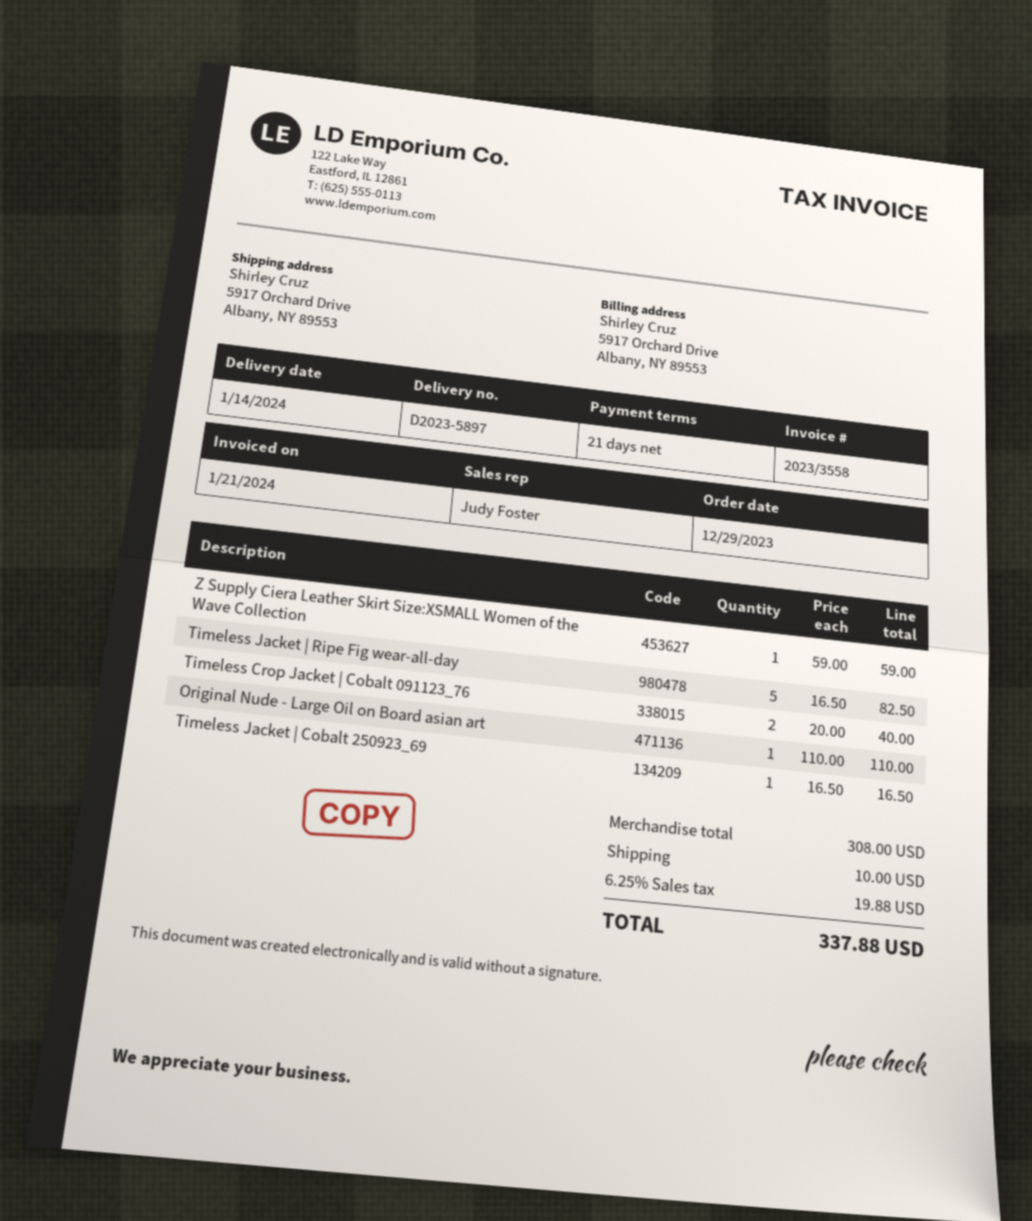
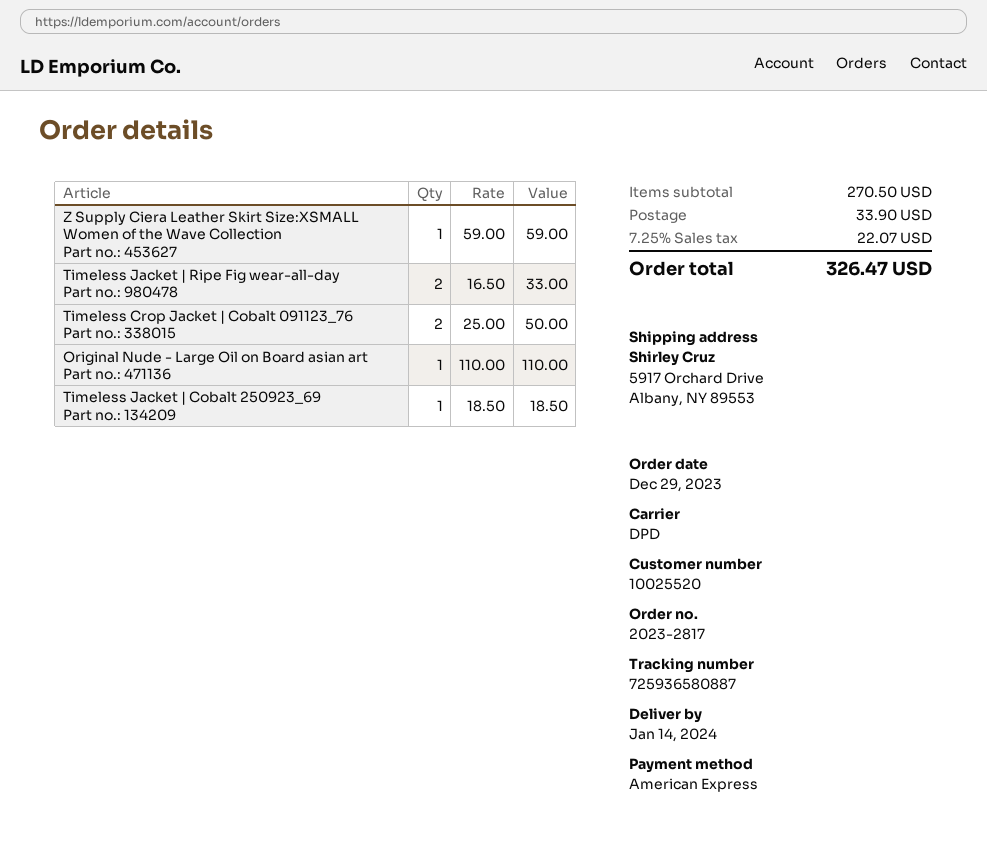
Timeless Jacket | Ripe Fig wear-all-day: 5 x 16.50 = 82.50 -> 2 x 16.50 = 33.00
Timeless Crop Jacket | Cobalt 091123_76: 2 x 20.00 = 40.00 -> 2 x 25.00 = 50.00
Timeless Jacket | Cobalt 250923_69: 1 x 16.50 = 16.50 -> 1 x 18.50 = 18.50
subtotal: 308.00 -> 270.50
shipping: 10.00 -> 33.90
tax: 6.25% = 19.88 -> 7.25% = 22.07
total: 337.88 -> 326.47

